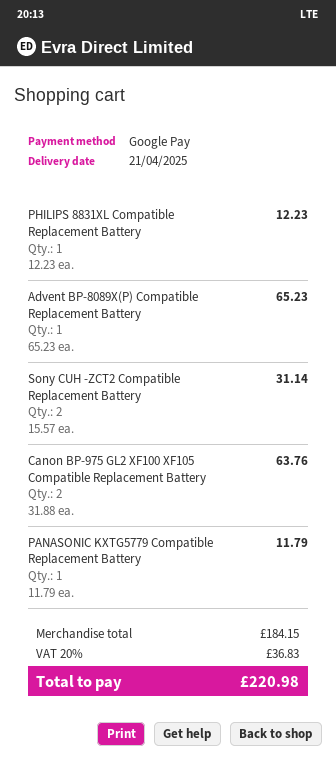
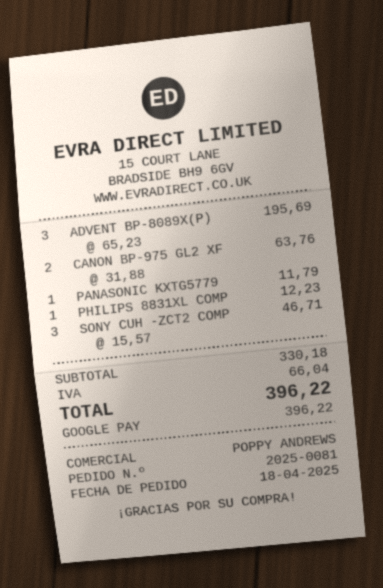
Advent BP-8089X(P) Compatible Replacement Battery: 1 x 65.23 = 65.23 -> 3 x 65.23 = 195.69
Sony CUH -ZCT2 Compatible Replacement Battery: 2 x 15.57 = 31.14 -> 3 x 15.57 = 46.71
subtotal: 184.15 -> 330.18
tax: 36.83 -> 66.04
total: 220.98 -> 396.22

